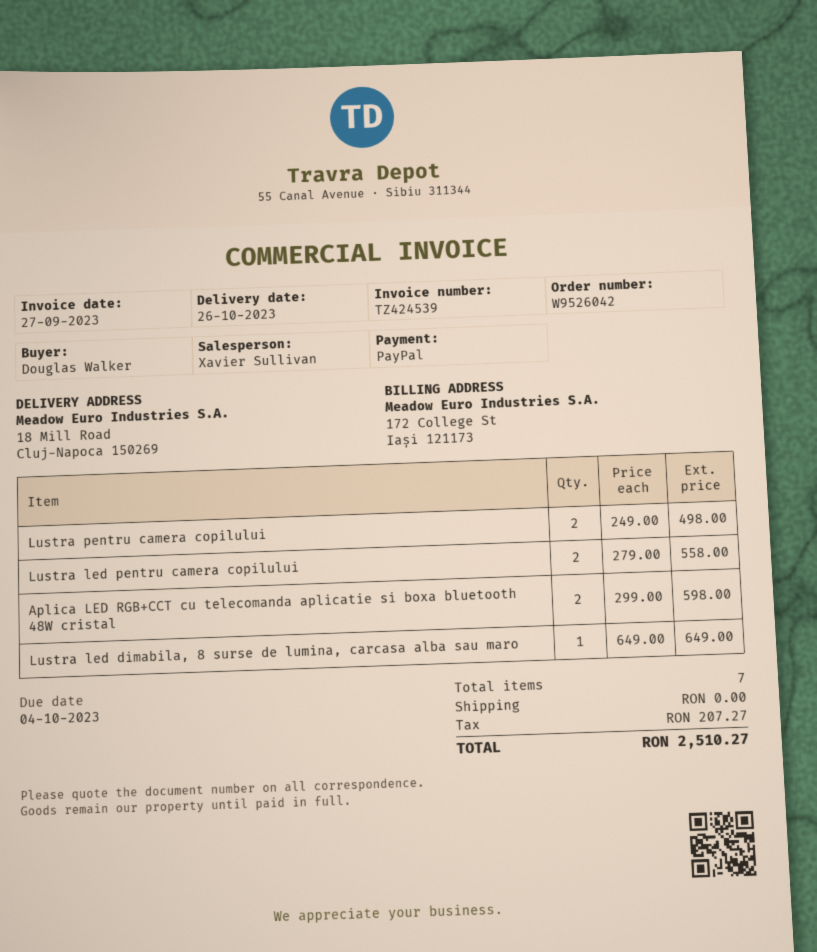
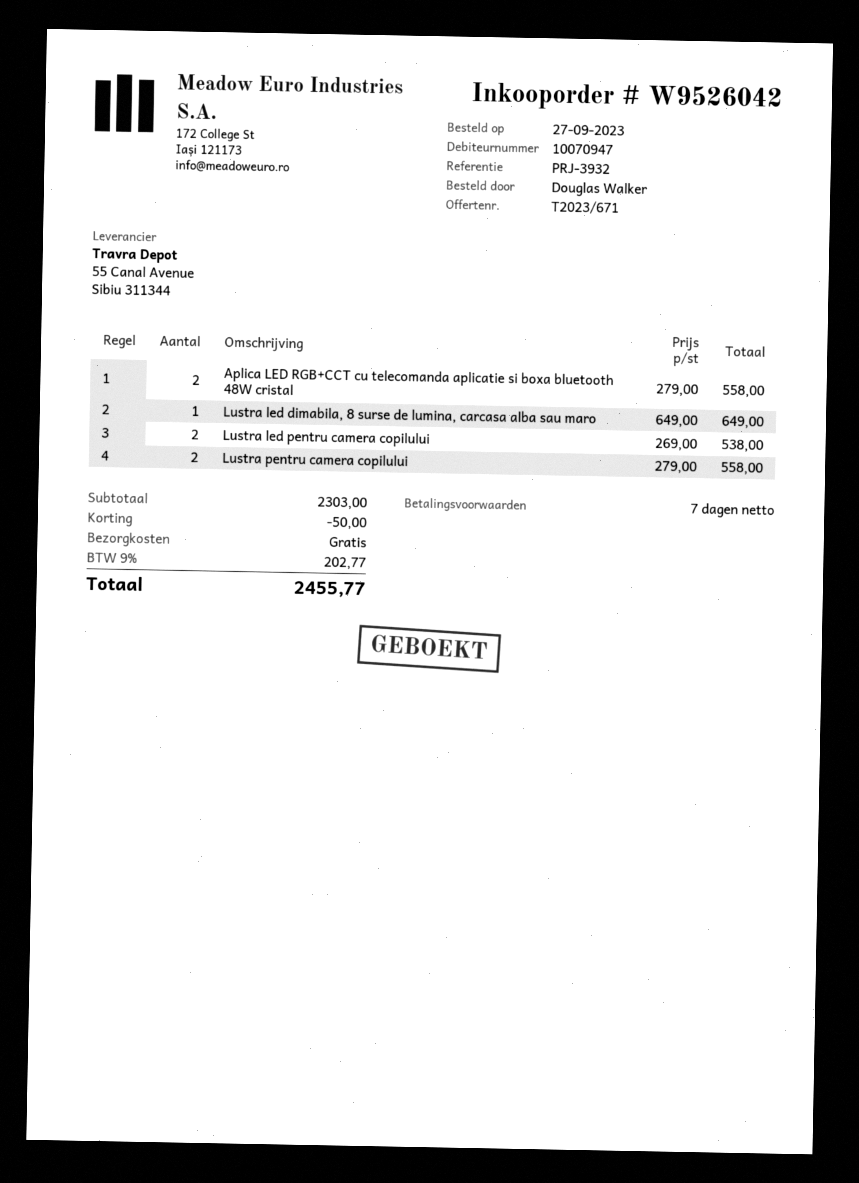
Lustra pentru camera copilului: 2 x 249.00 = 498.00 -> 2 x 279.00 = 558.00
Lustra led pentru camera copilului: 2 x 279.00 = 558.00 -> 2 x 269.00 = 538.00
Aplica LED RGB+CCT cu telecomanda aplicatie si boxa bluetooth 48W cristal: 2 x 299.00 = 598.00 -> 2 x 279.00 = 558.00
discount: none -> 50.00
tax: 207.27 -> 202.77
total: 2510.27 -> 2455.77

